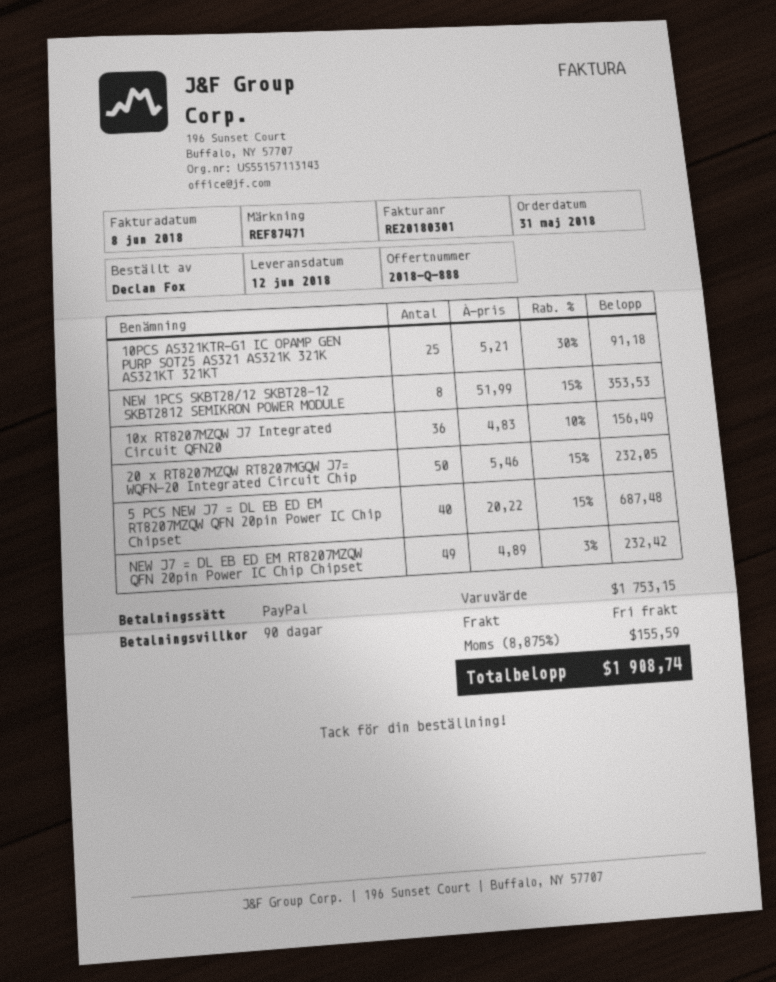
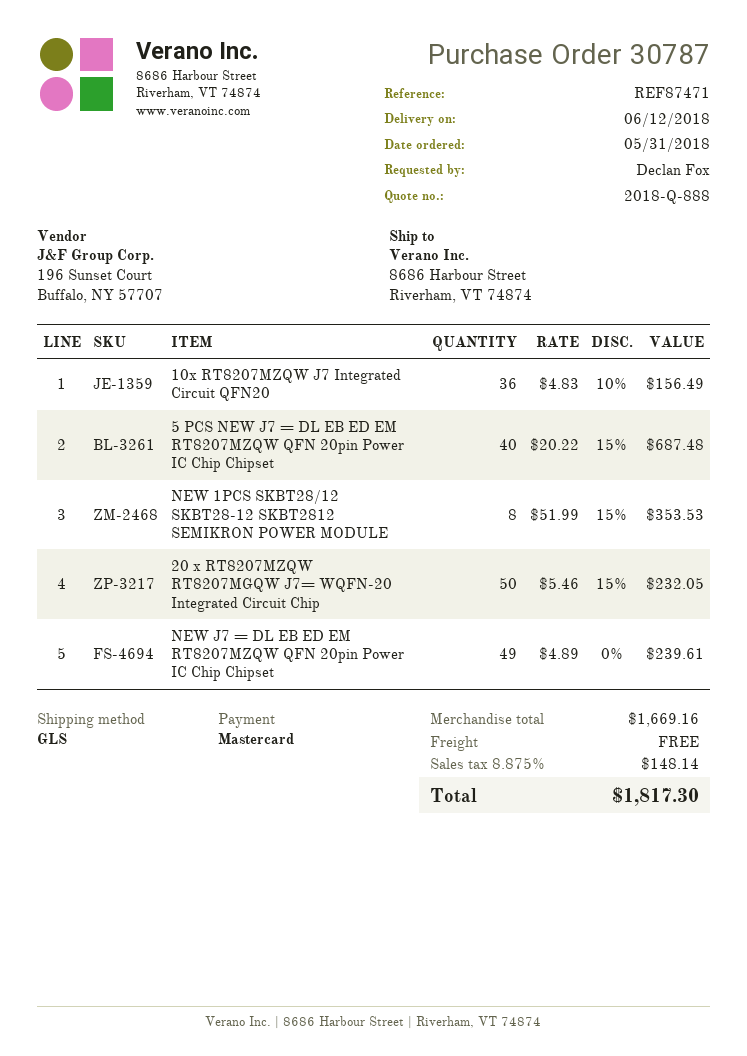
payment method: PayPal -> Mastercard
10PCS AS321KTR-G1 IC OPAMP GEN PURP SOT25 AS321 AS321K 321K AS321KT 321KT: 25 x 5.21 - 30% = 91.18 -> none
NEW J7 = DL EB ED EM RT8207MZQW QFN 20pin Power IC Chip Chipset: 49 x 4.89 - 3% = 232.42 -> 49 x 4.89 = 239.61
subtotal: 1753.15 -> 1669.16
tax: 8.875% = 155.59 -> 8.875% = 148.14
total: 1908.74 -> 1817.30

